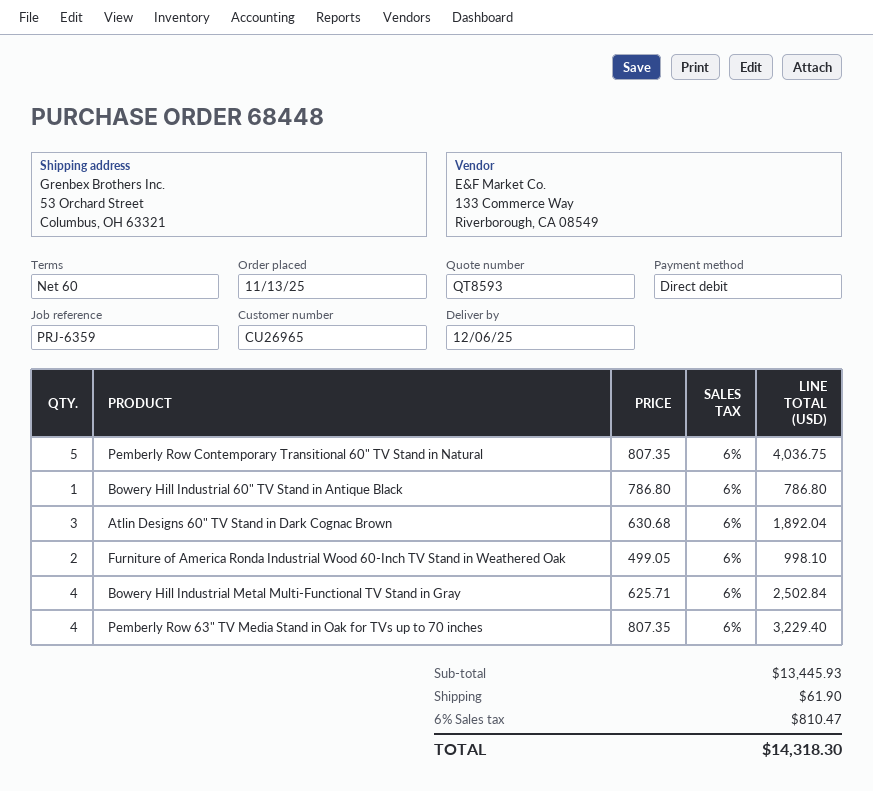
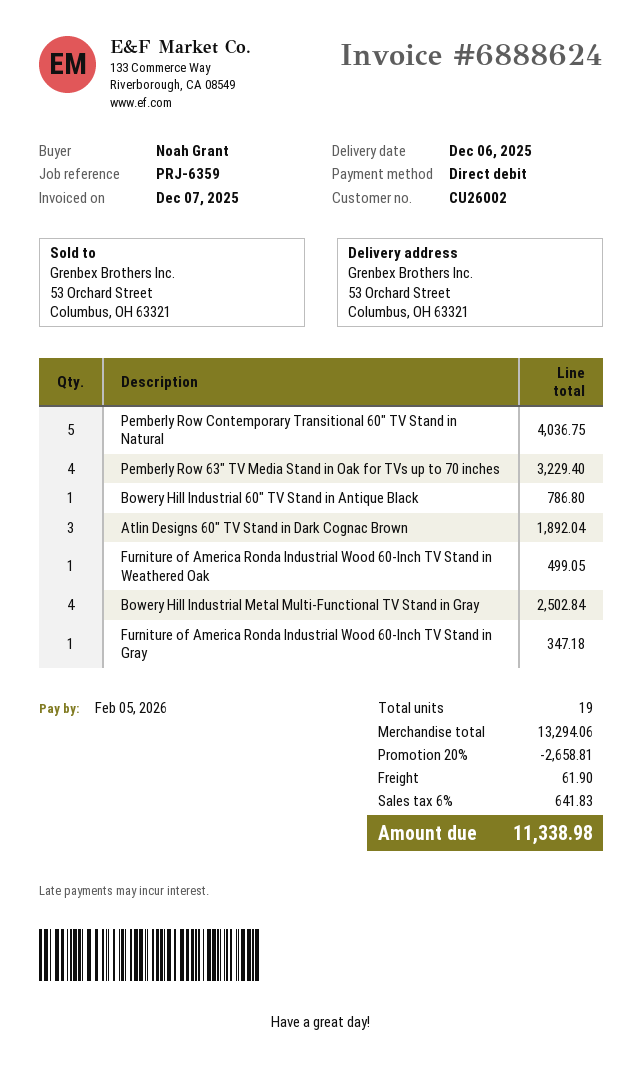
customer number: CU26965 -> CU26002
Furniture of America Ronda Industrial Wood 60-Inch TV Stand in Weathered Oak: 2 for 998.10 -> 1 for 499.05
Furniture of America Ronda Industrial Wood 60-Inch TV Stand in Gray: none -> 1 for 347.18
subtotal: 13445.93 -> 13294.06
discount: none -> 20% = 2658.81
tax: 6% = 810.47 -> 6% = 641.83
total: 14318.30 -> 11338.98

